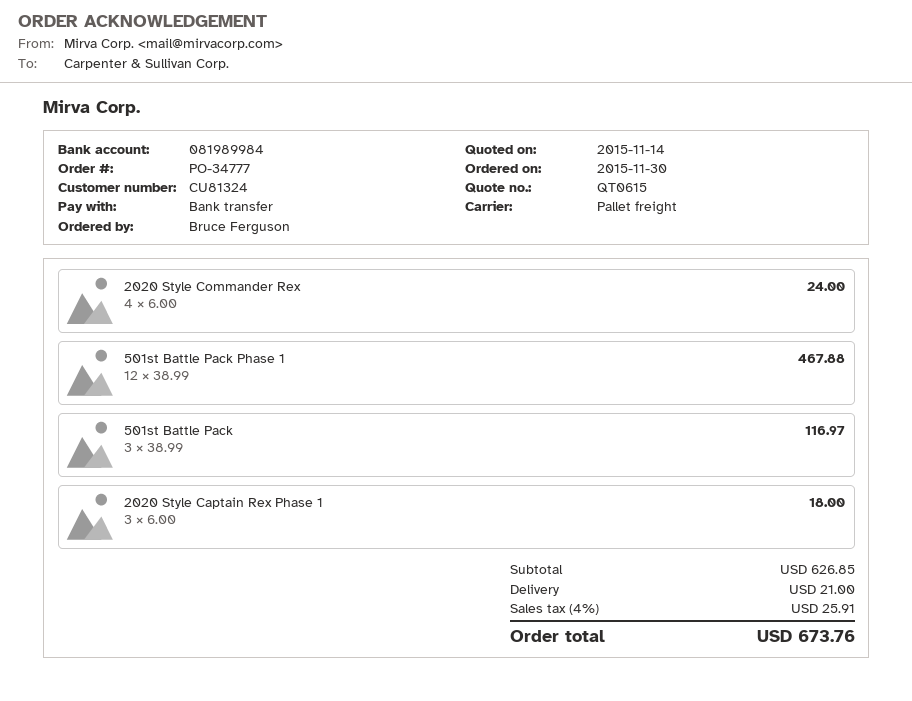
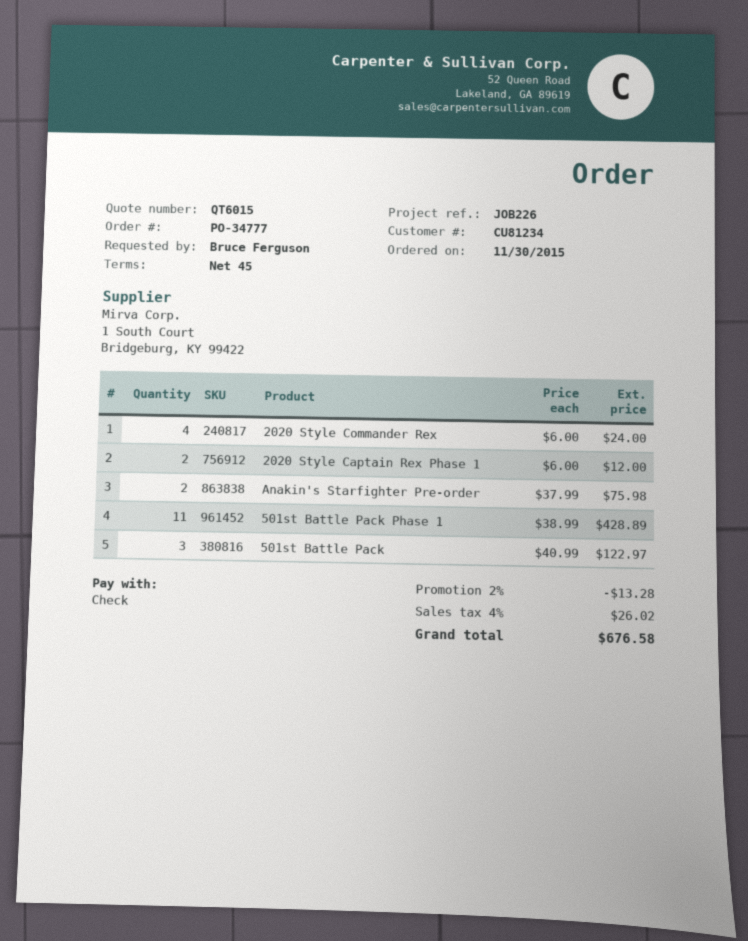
quote number: QT0615 -> QT6015
customer number: CU81324 -> CU81234
payment method: bank transfer -> cheque
501st Battle Pack Phase 1: 12 x 38.99 = 467.88 -> 11 x 38.99 = 428.89
501st Battle Pack: 3 x 38.99 = 116.97 -> 3 x 40.99 = 122.97
2020 Style Captain Rex Phase 1: 3 x 6.00 = 18.00 -> 2 x 6.00 = 12.00
Anakin's Starfighter Pre-order: none -> 2 x 37.99 = 75.98
discount: none -> 2% = 13.28
shipping: 21.00 -> none
tax: 4% = 25.91 -> 4% = 26.02
total: 673.76 -> 676.58

